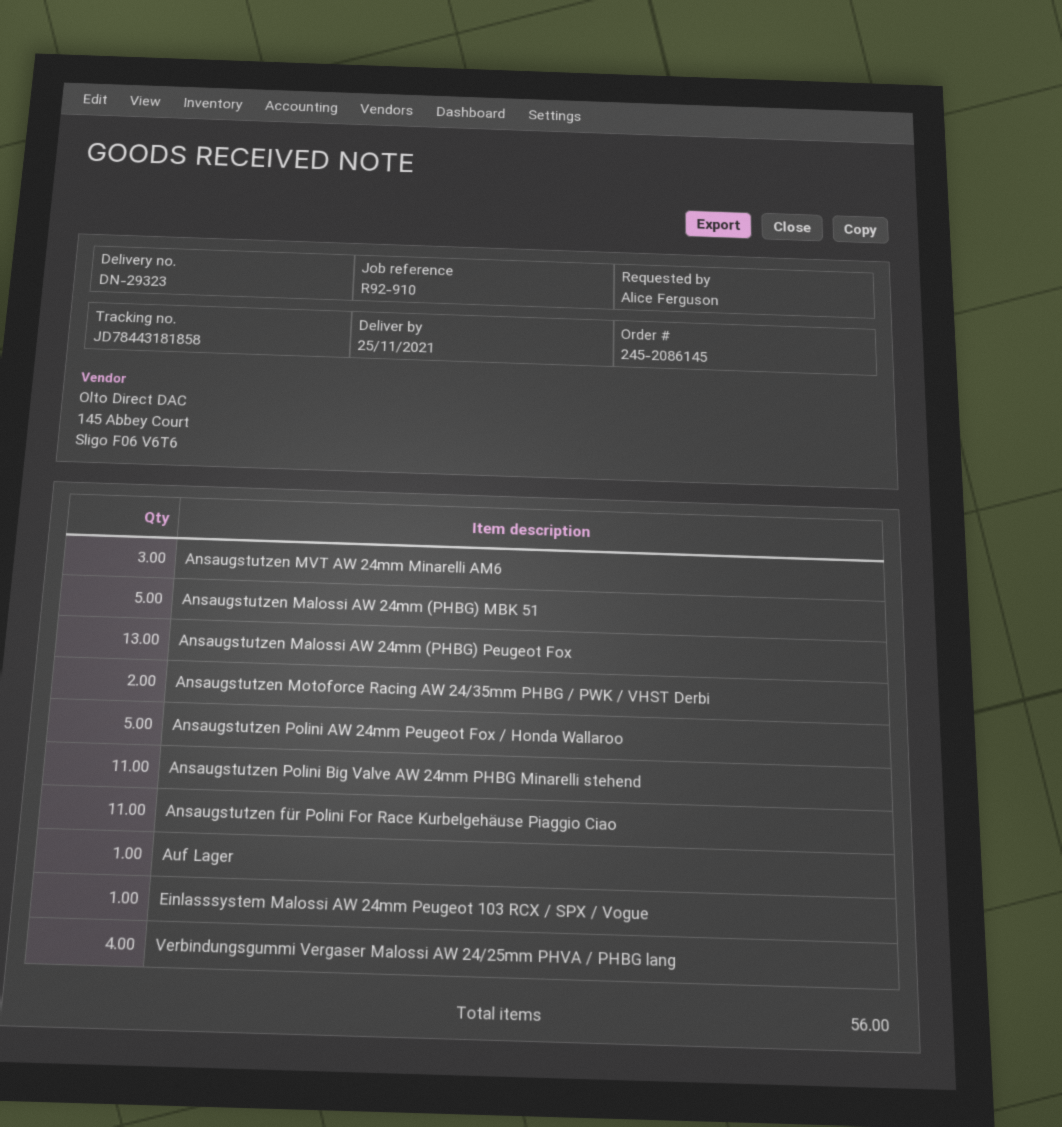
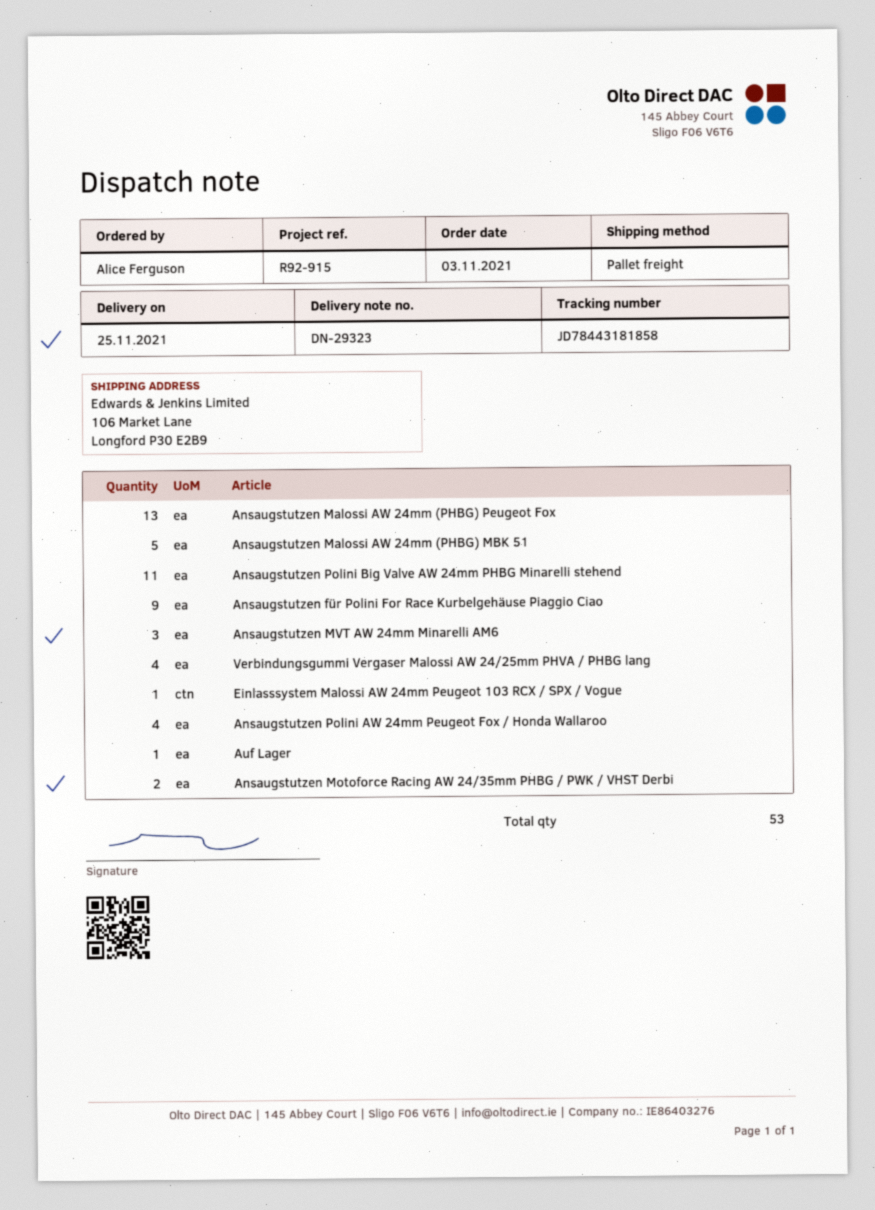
reference: R92-910 -> R92-915
Ansaugstutzen Polini AW 24mm Peugeot Fox / Honda Wallaroo: 5 -> 4
Ansaugstutzen für Polini For Race Kurbelgehäuse Piaggio Ciao: 11 -> 9
total quantity: 56 -> 53

